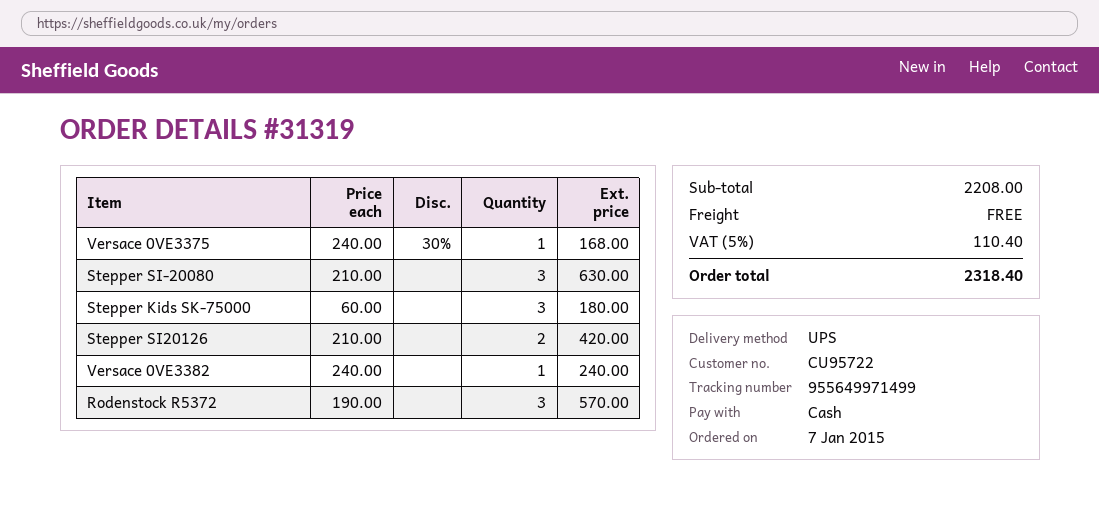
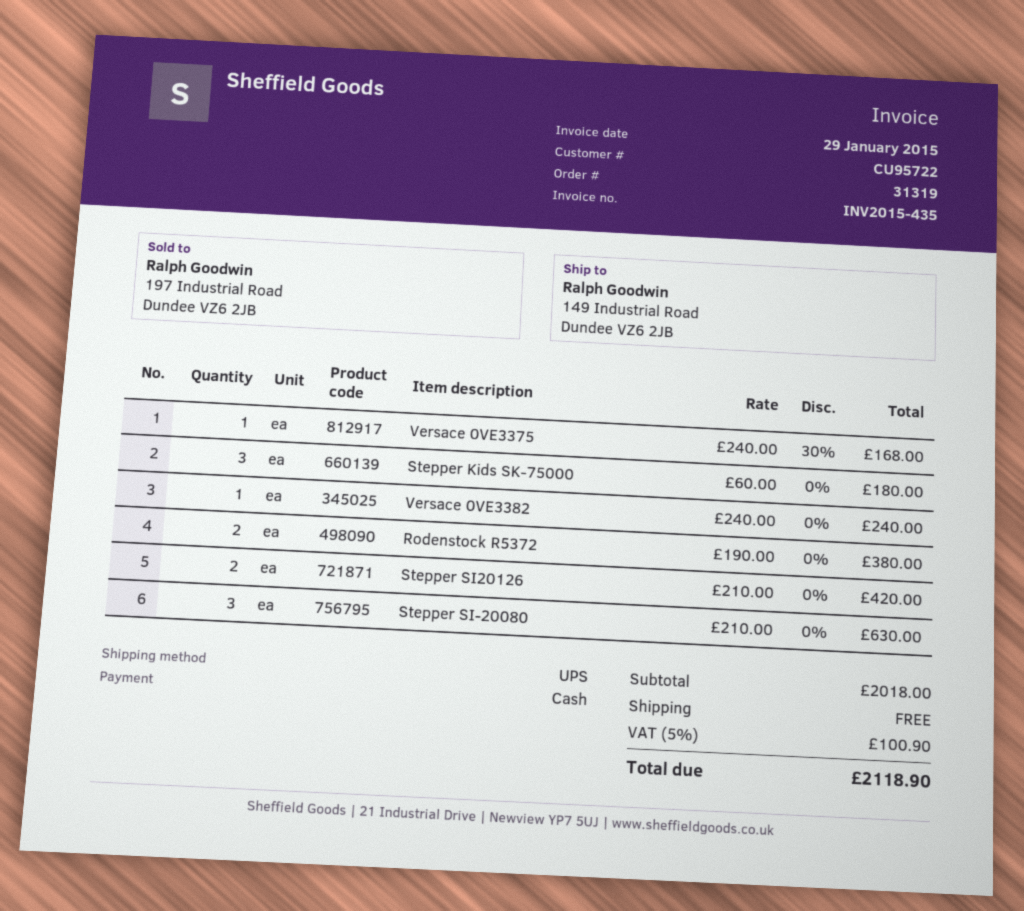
Rodenstock R5372: 3 x 190.00 = 570.00 -> 2 x 190.00 = 380.00
subtotal: 2208.00 -> 2018.00
tax: 5% = 110.40 -> 5% = 100.90
total: 2318.40 -> 2118.90

